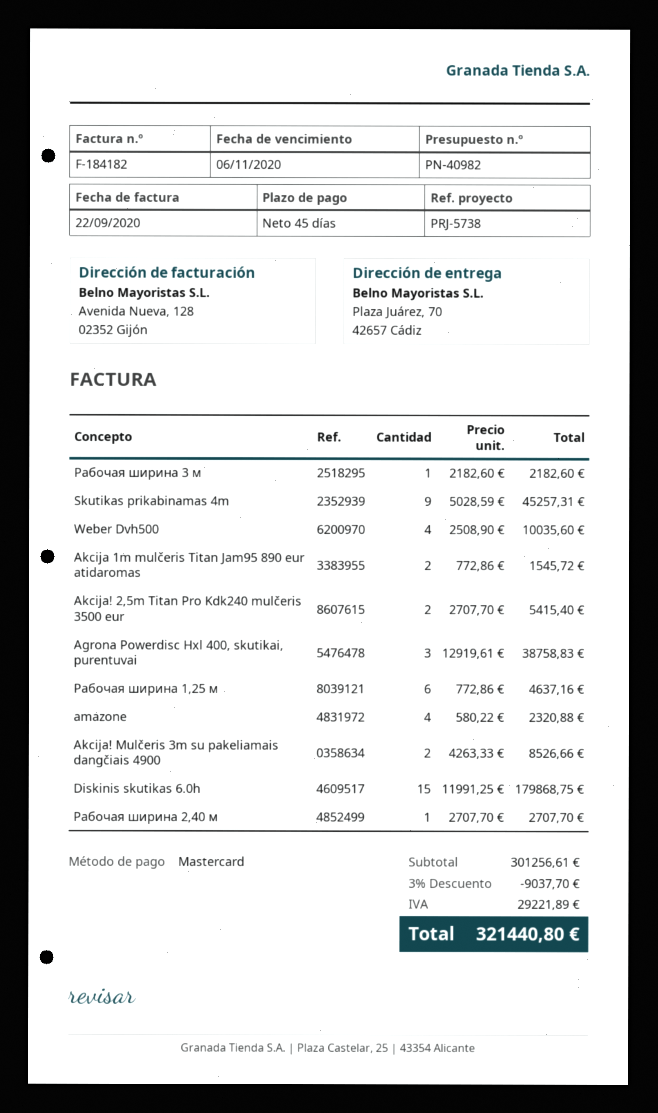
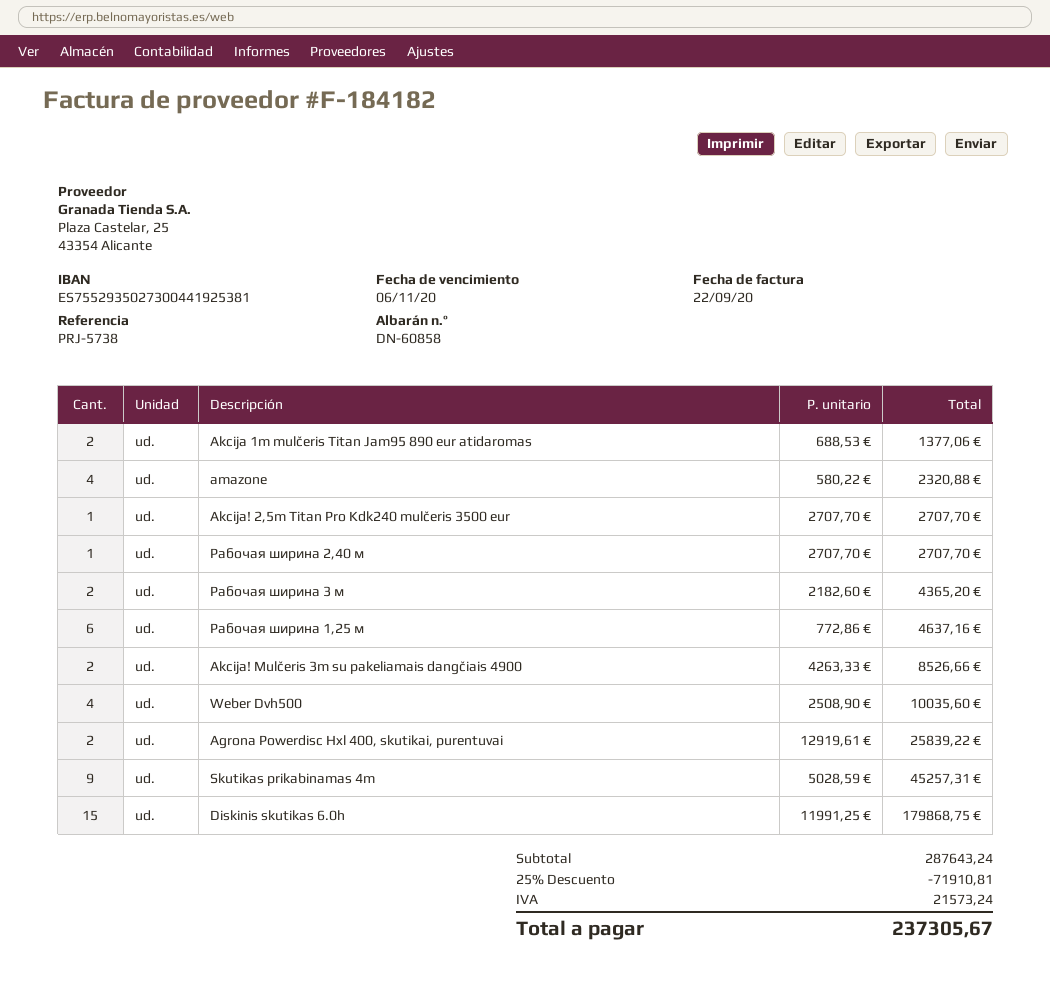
Рабочая ширина 3 м: 1 x 2182.60 = 2182.60 -> 2 x 2182.60 = 4365.20
Akcija 1m mulčeris Titan Jam95 890 eur atidaromas: 2 x 772.86 = 1545.72 -> 2 x 688.53 = 1377.06
Akcija! 2,5m Titan Pro Kdk240 mulčeris 3500 eur: 2 x 2707.70 = 5415.40 -> 1 x 2707.70 = 2707.70
Agrona Powerdisc Hxl 400, skutikai, purentuvai: 3 x 12919.61 = 38758.83 -> 2 x 12919.61 = 25839.22
subtotal: 301256.61 -> 287643.24
discount: 3% = 9037.70 -> 25% = 71910.81
tax: 29221.89 -> 21573.24
total: 321440.80 -> 237305.67

